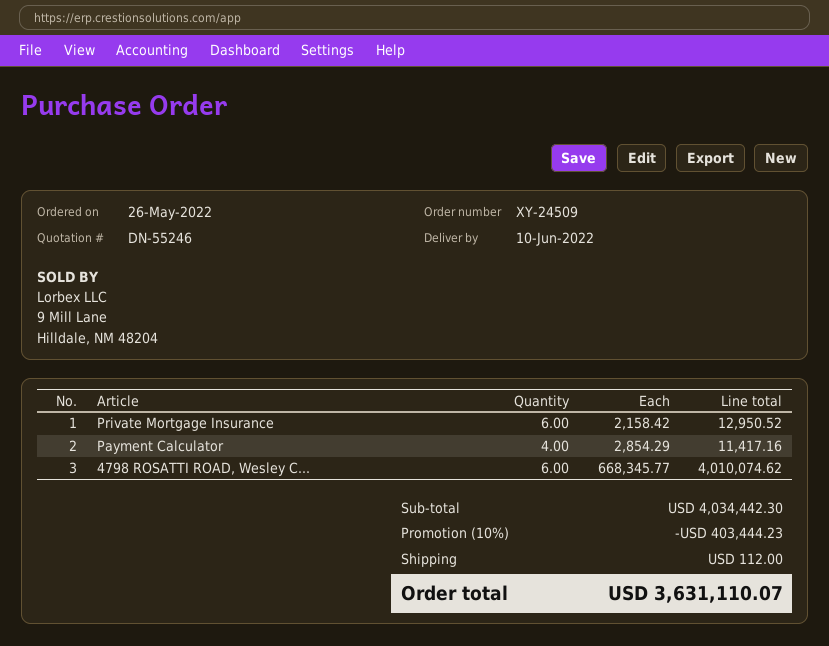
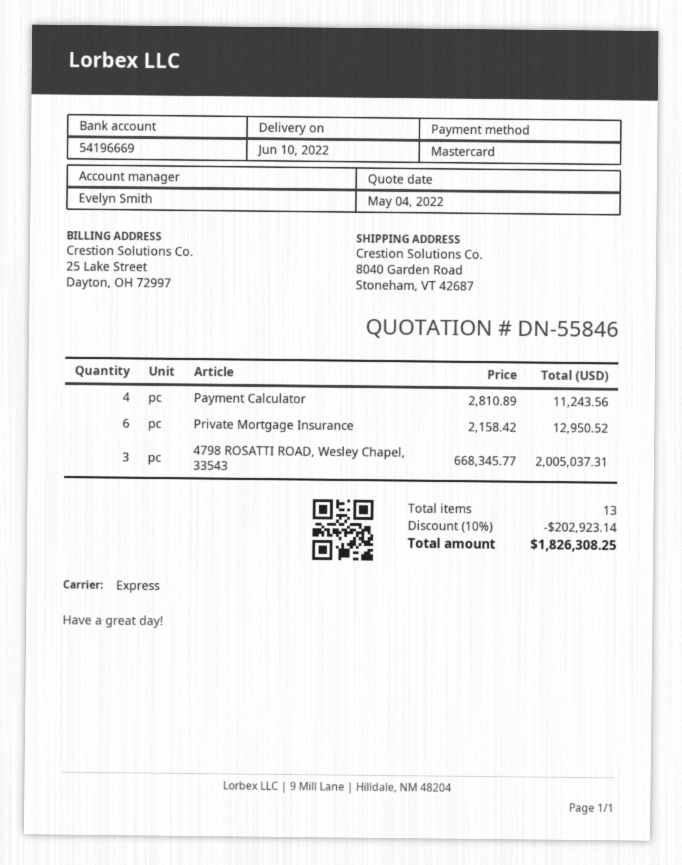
quote number: DN-55246 -> DN-55846
Payment Calculator: 4 x 2854.29 = 11417.16 -> 4 x 2810.89 = 11243.56
4798 ROSATTI ROAD, Wesley C...: 6 x 668345.77 = 4010074.62 -> 3 x 668345.77 = 2005037.31
discount: 10% = 403444.23 -> 10% = 202923.14
shipping: 112.00 -> none
total: 3631110.07 -> 1826308.25

